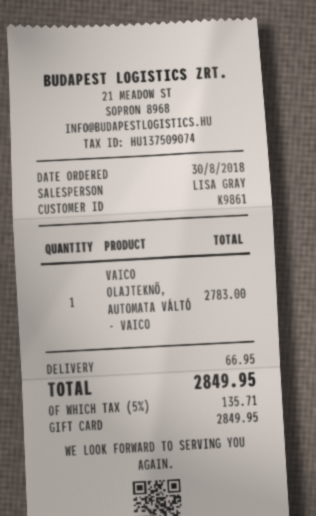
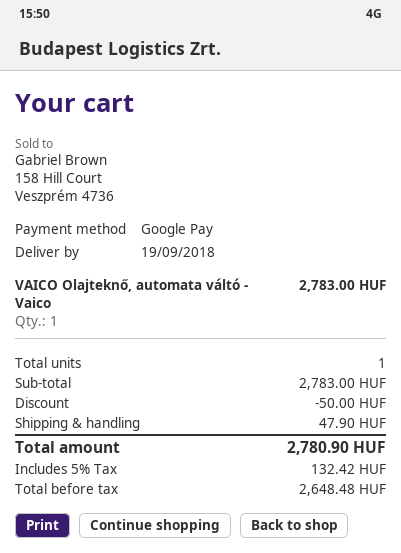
payment method: gift card -> Google Pay
discount: none -> 50.00
shipping: 66.95 -> 47.90
tax: 5% = 135.71 -> 5% = 132.42
total: 2849.95 -> 2780.90

